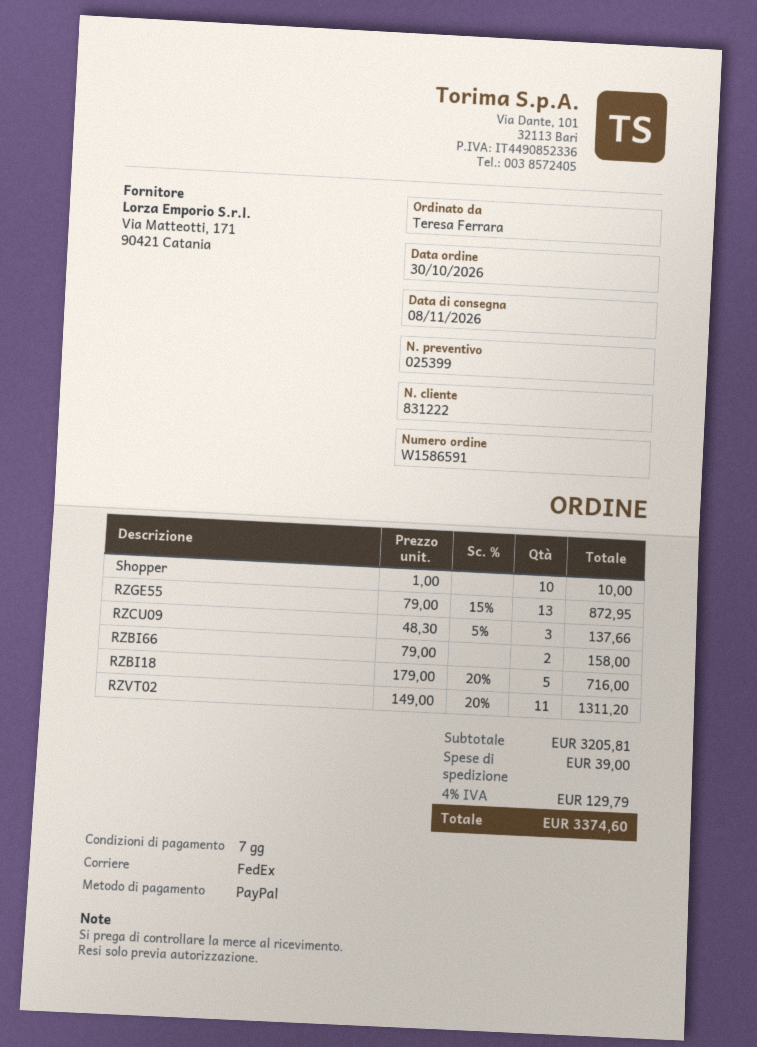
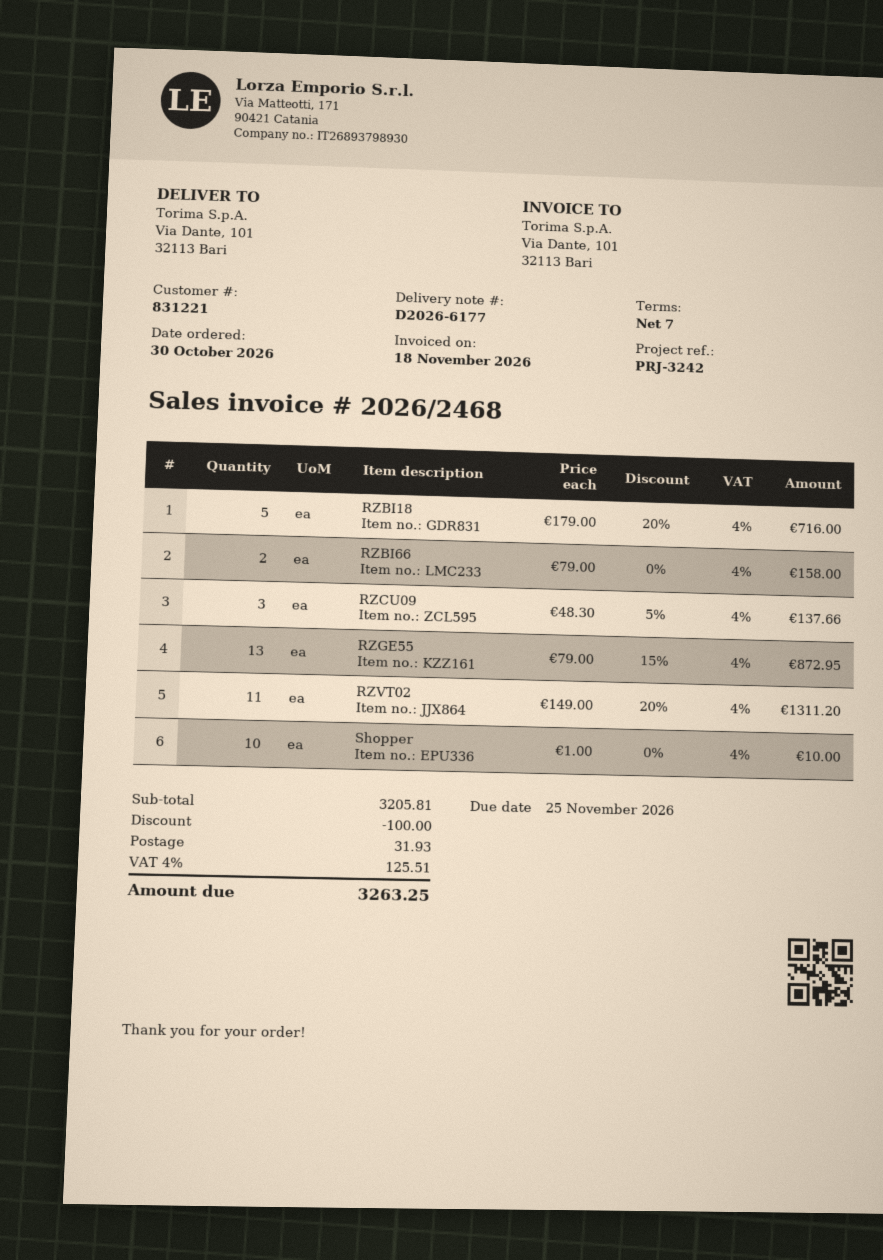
customer number: 831222 -> 831221
discount: none -> 100.00
shipping: 39.00 -> 31.93
tax: 4% = 129.79 -> 4% = 125.51
total: 3374.60 -> 3263.25

